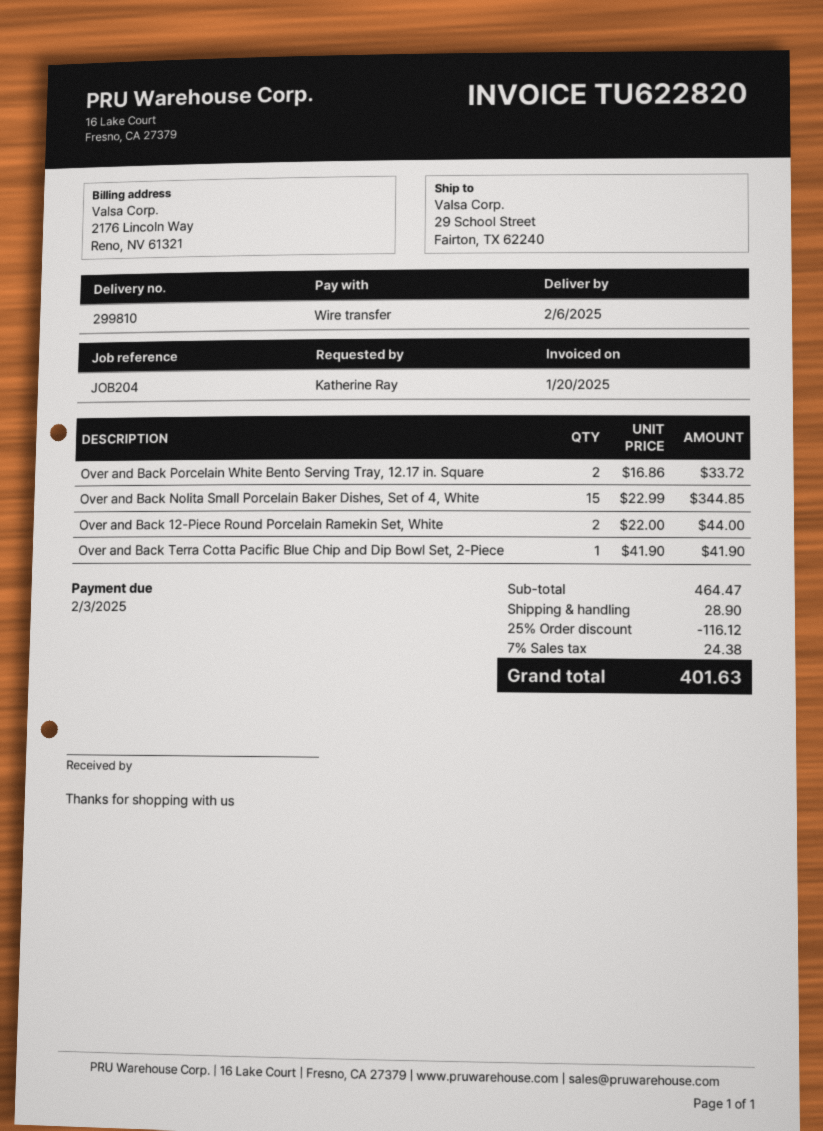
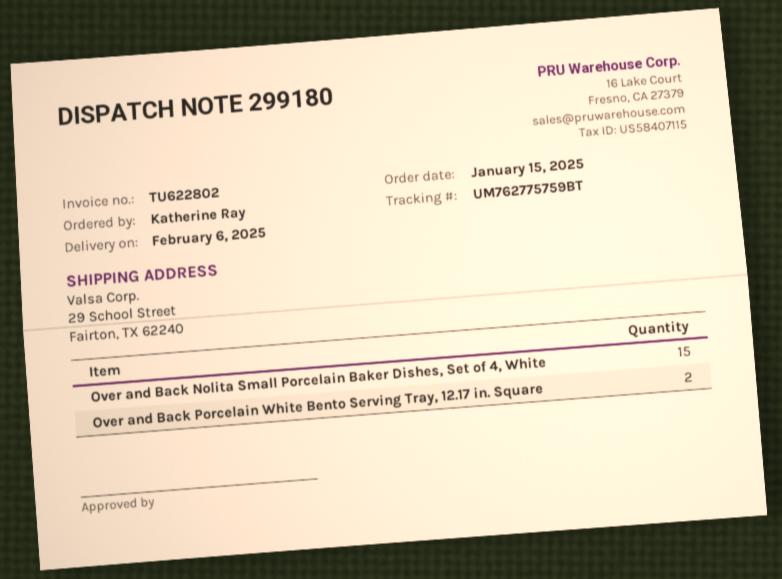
delivery note number: 299810 -> 299180
invoice number: TU622820 -> TU622802
Over and Back 12-Piece Round Porcelain Ramekin Set, White: 2 -> none
Over and Back Terra Cotta Pacific Blue Chip and Dip Bowl Set, 2-Piece: 1 -> none

